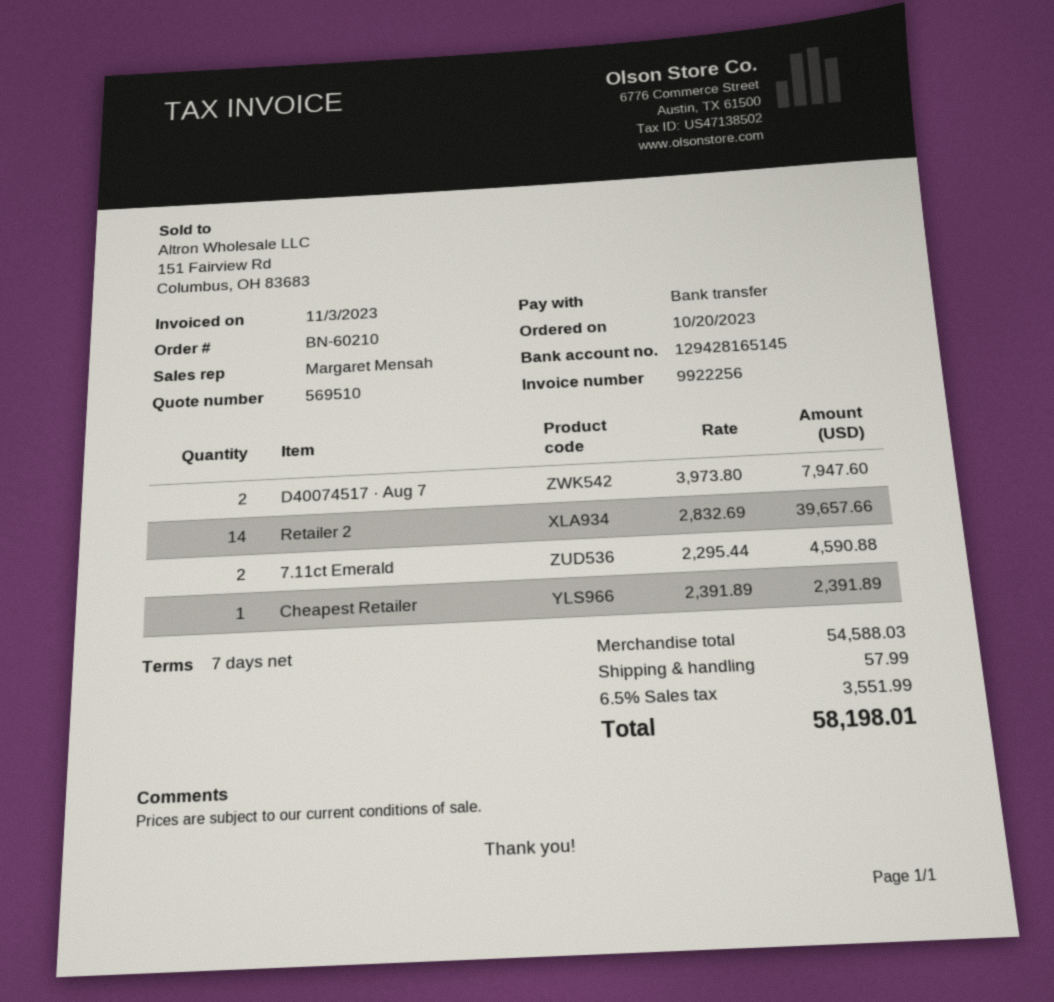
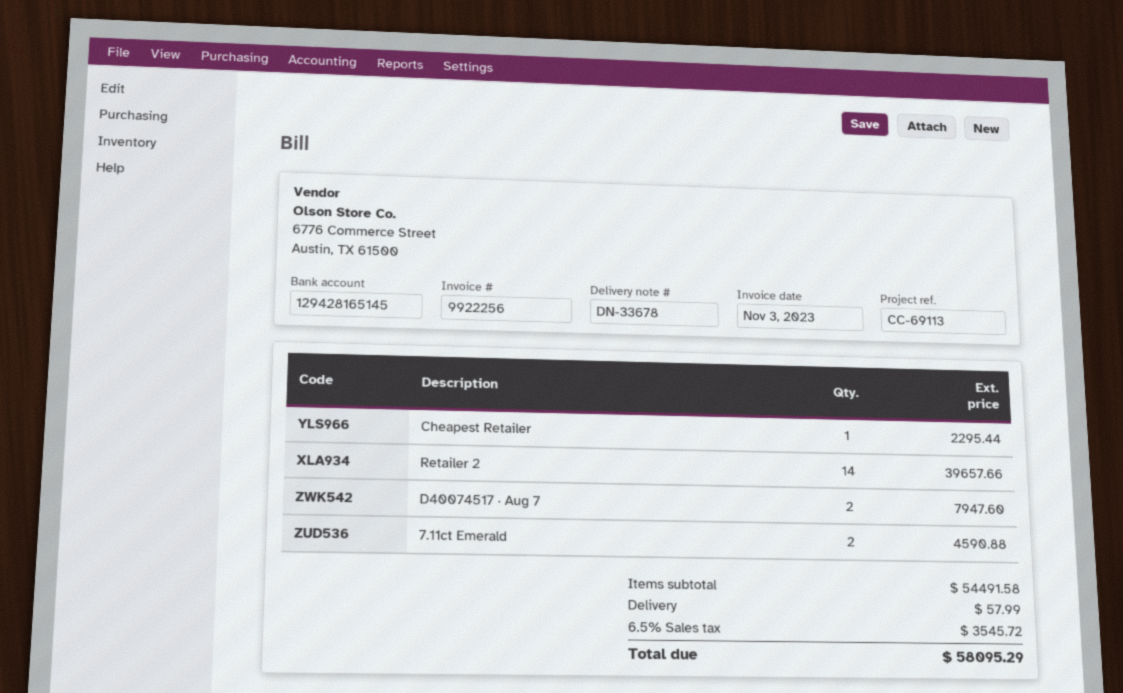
Cheapest Retailer: 1 for 2391.89 -> 1 for 2295.44
subtotal: 54588.03 -> 54491.58
tax: 6.5% = 3551.99 -> 6.5% = 3545.72
total: 58198.01 -> 58095.29

